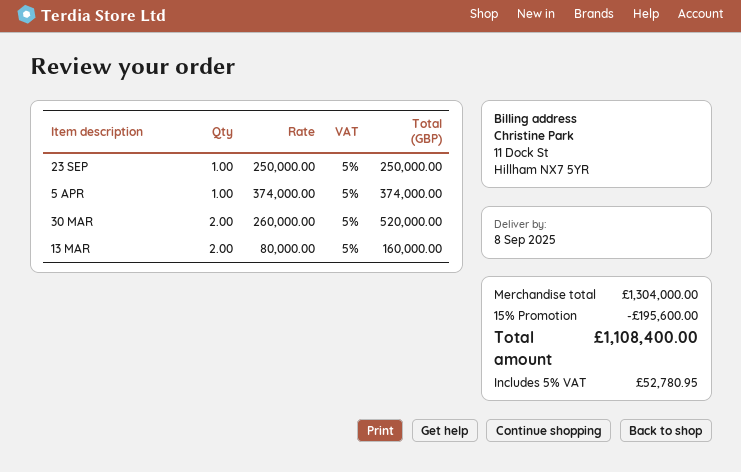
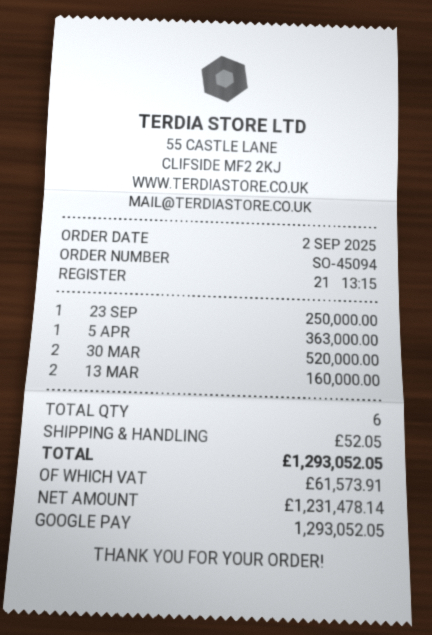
5 APR: 1 for 374000.00 -> 1 for 363000.00
discount: 15% = 195600.00 -> none
shipping: none -> 52.05
tax: 52780.95 -> 61573.91
total: 1108400.00 -> 1293052.05

